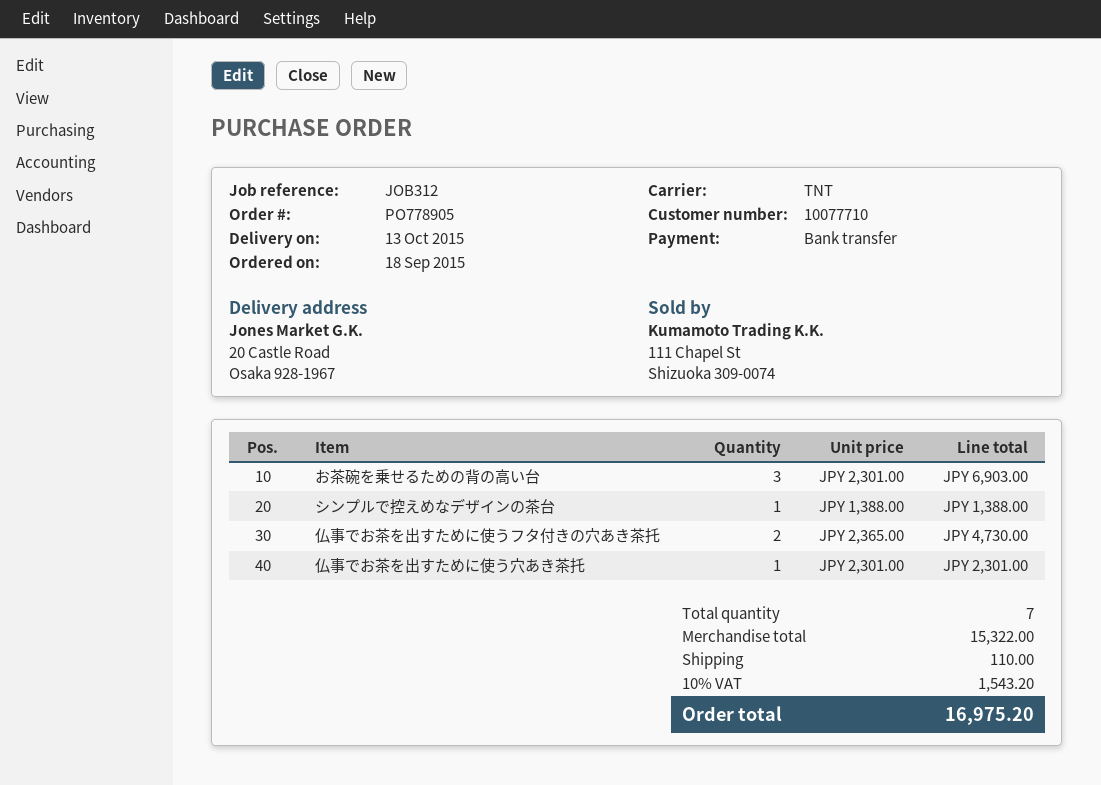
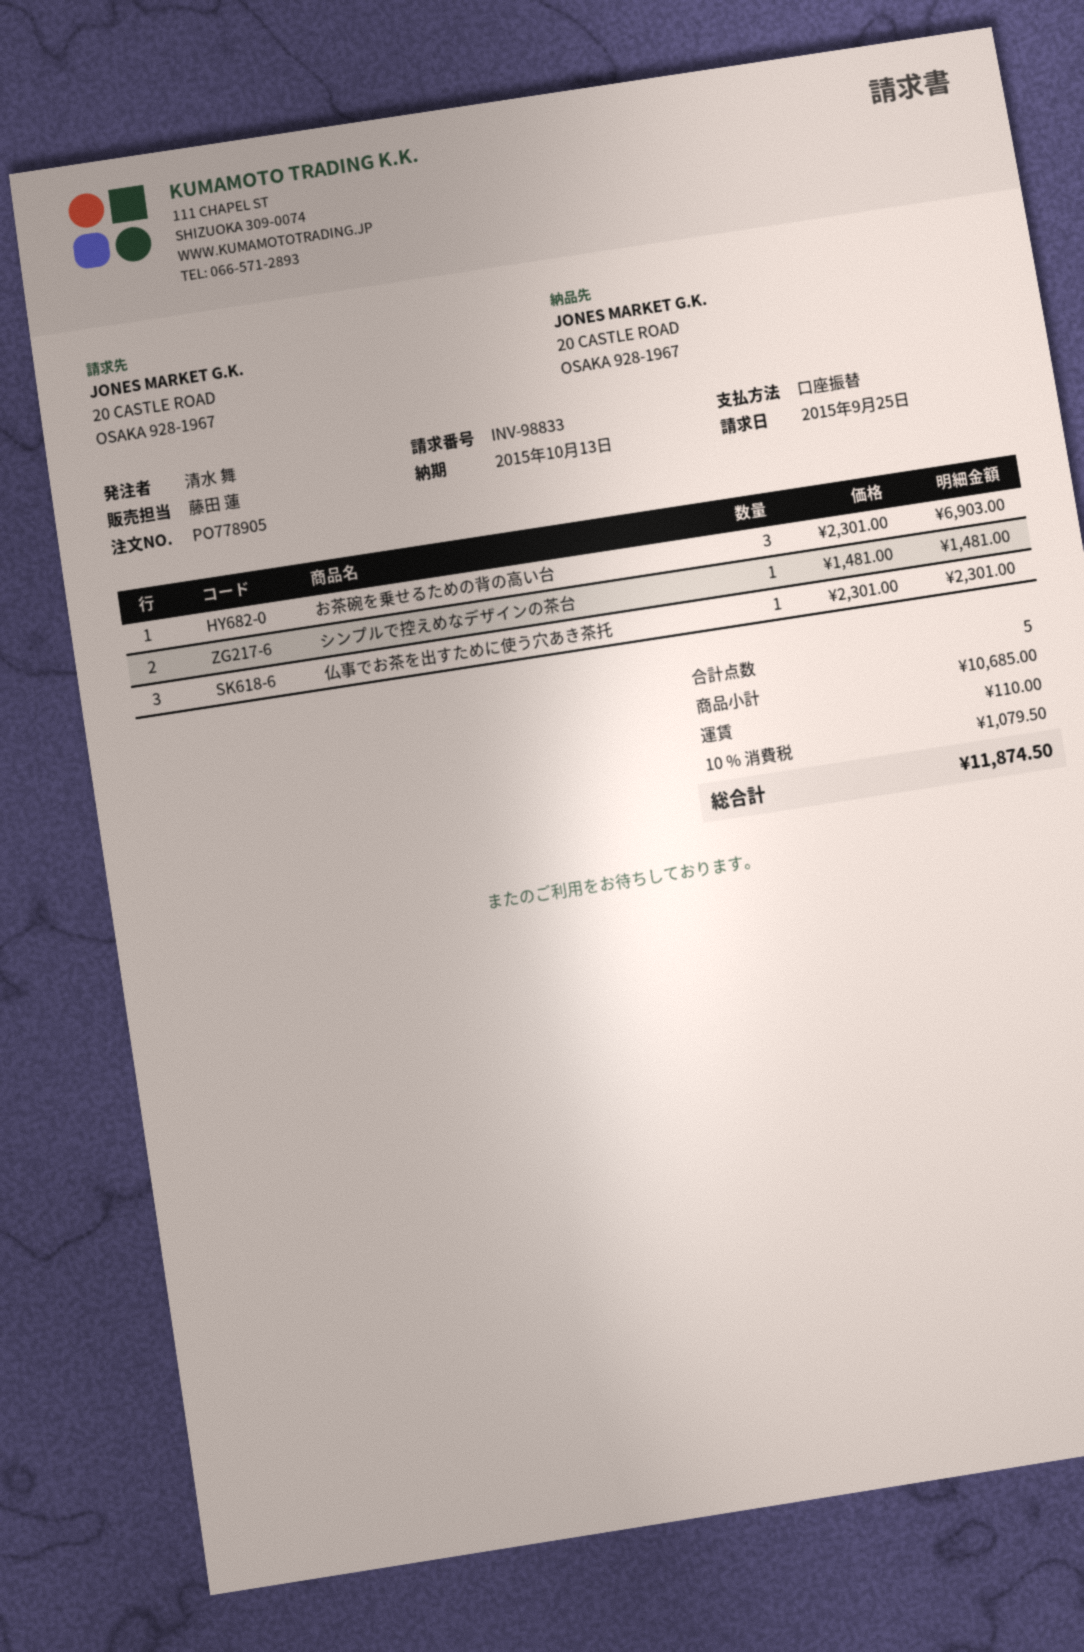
payment method: bank transfer -> direct debit
シンプルで控えめなデザインの茶台: 1 x 1388.00 = 1388.00 -> 1 x 1481.00 = 1481.00
仏事でお茶を出すために使うフタ付きの穴あき茶托: 2 x 2365.00 = 4730.00 -> none
total quantity: 7 -> 5
subtotal: 15322.00 -> 10685.00
tax: 10% = 1543.20 -> 10% = 1079.50
total: 16975.20 -> 11874.50

